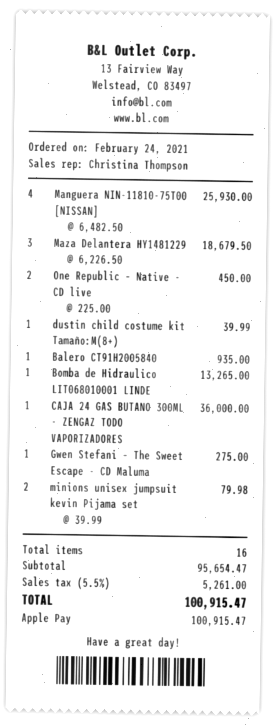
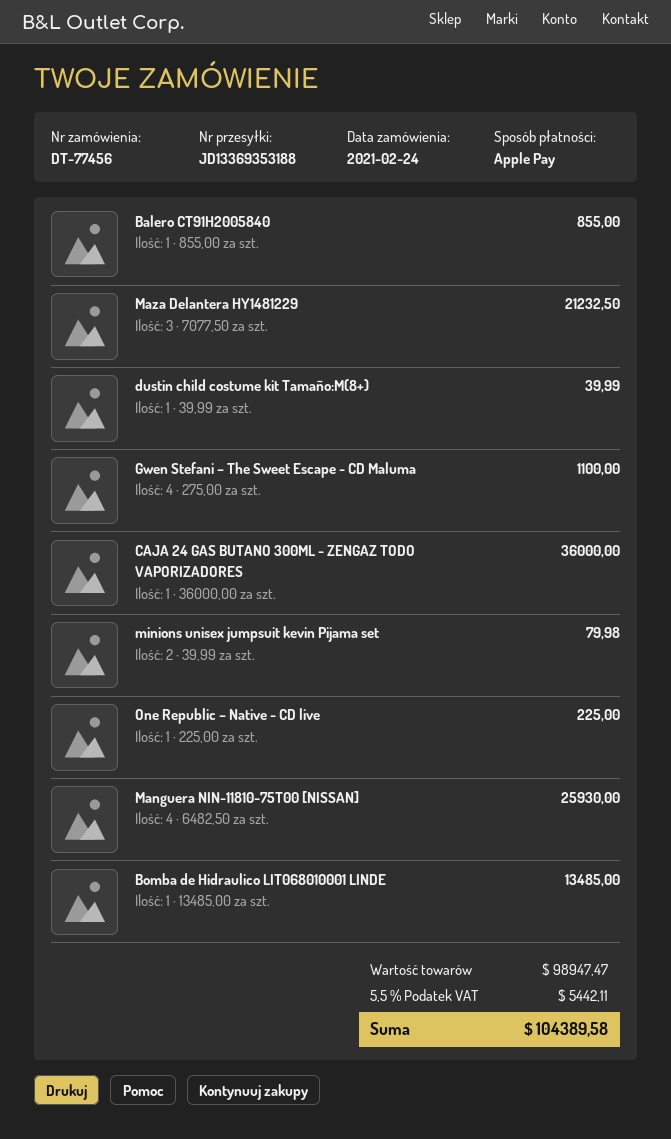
Maza Delantera HY1481229: 3 x 6226.50 = 18679.50 -> 3 x 7077.50 = 21232.50
One Republic – Native - CD live: 2 x 225.00 = 450.00 -> 1 x 225.00 = 225.00
Balero CT91H2005840: 1 x 935.00 = 935.00 -> 1 x 855.00 = 855.00
Bomba de Hidraulico LIT068010001 LINDE: 1 x 13265.00 = 13265.00 -> 1 x 13485.00 = 13485.00
Gwen Stefani – The Sweet Escape - CD Maluma: 1 x 275.00 = 275.00 -> 4 x 275.00 = 1100.00
subtotal: 95654.47 -> 98947.47
tax: 5.5% = 5261.00 -> 5.5% = 5442.11
total: 100915.47 -> 104389.58

